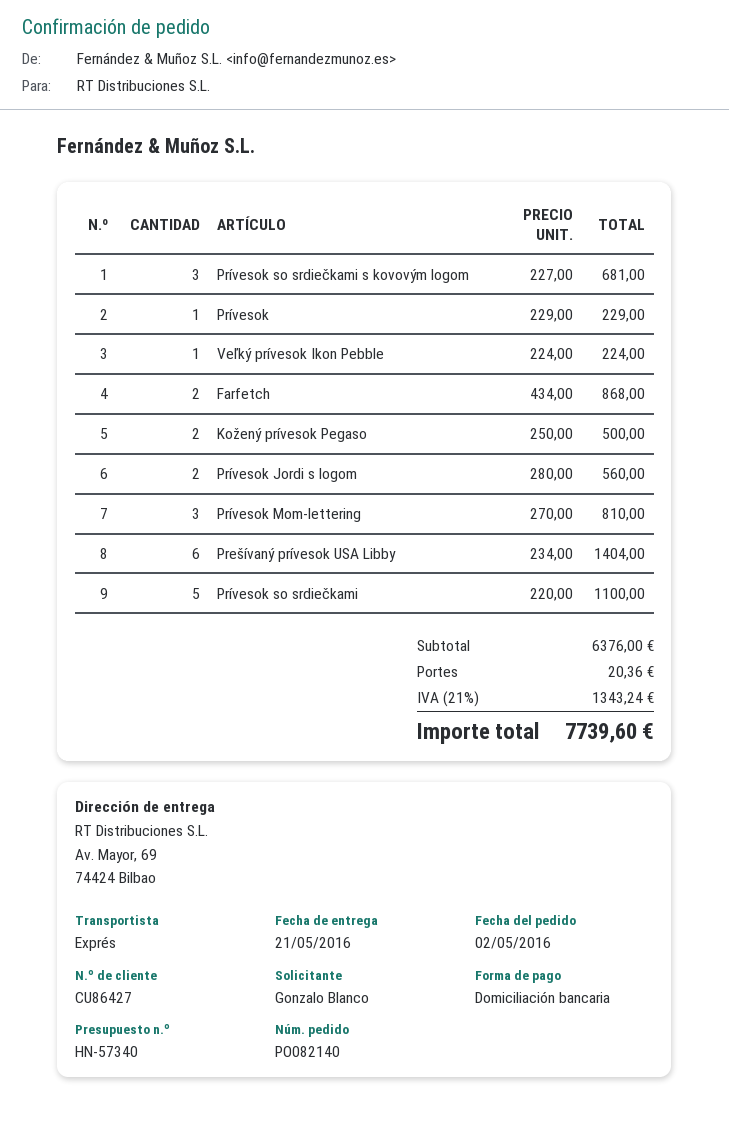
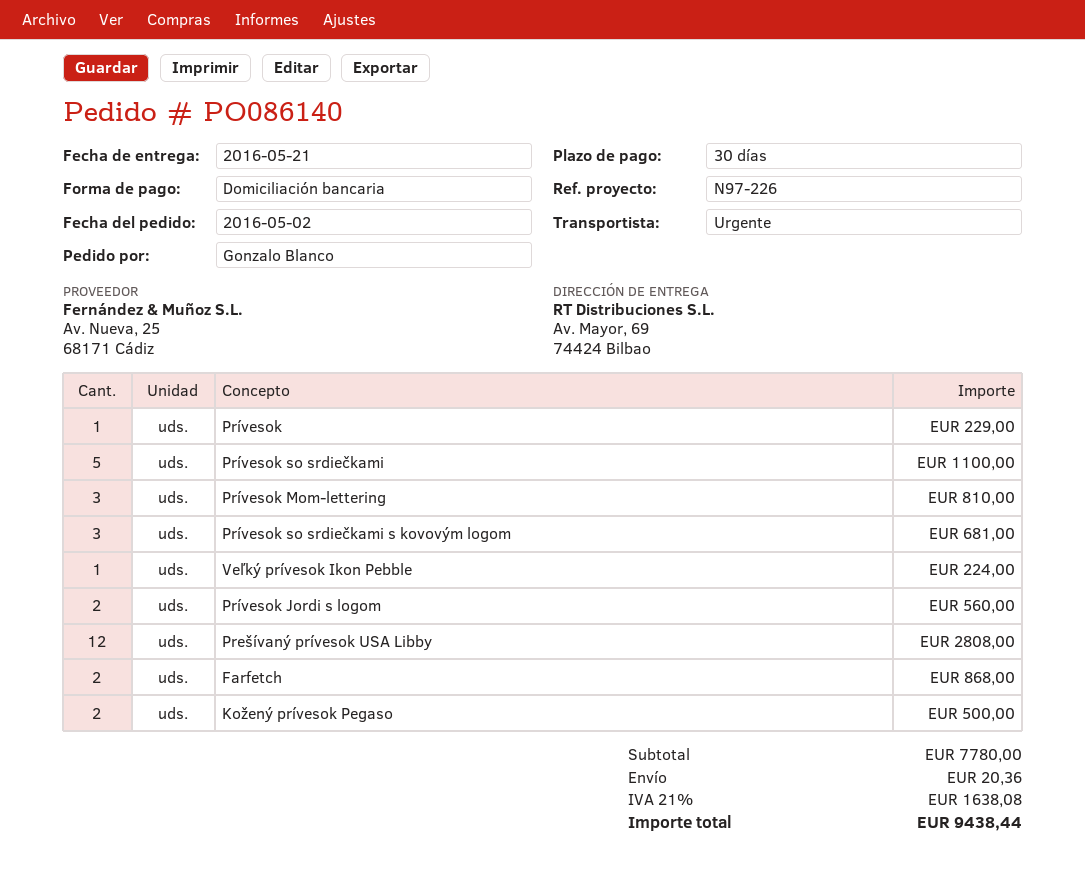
order number: PO082140 -> PO086140
Prešívaný prívesok USA Libby: 6 for 1404.00 -> 12 for 2808.00
subtotal: 6376.00 -> 7780.00
tax: 21% = 1343.24 -> 21% = 1638.08
total: 7739.60 -> 9438.44

